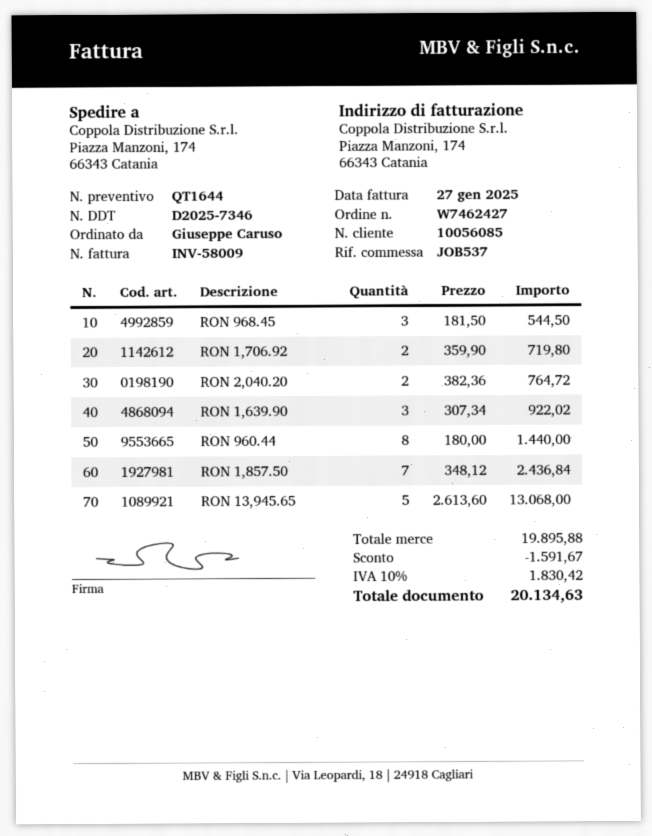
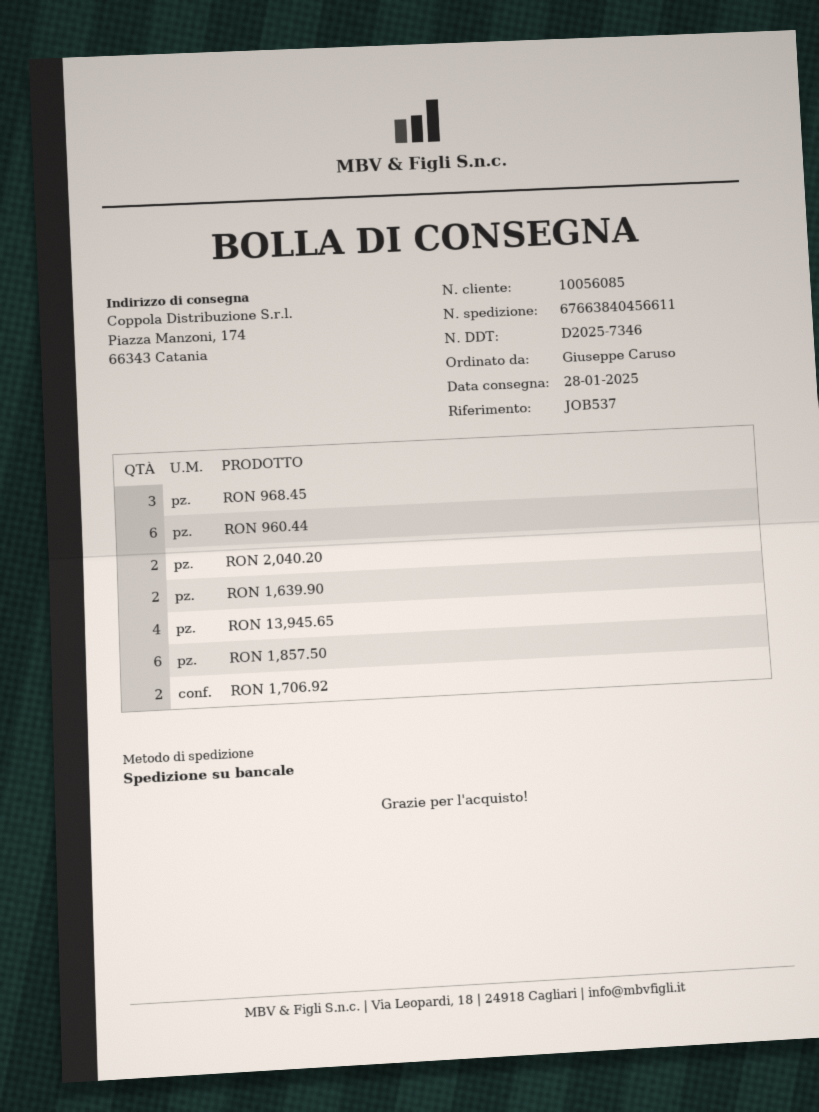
RON 1,639.90: 3 -> 2
RON 960.44: 8 -> 6
RON 1,857.50: 7 -> 6
RON 13,945.65: 5 -> 4

